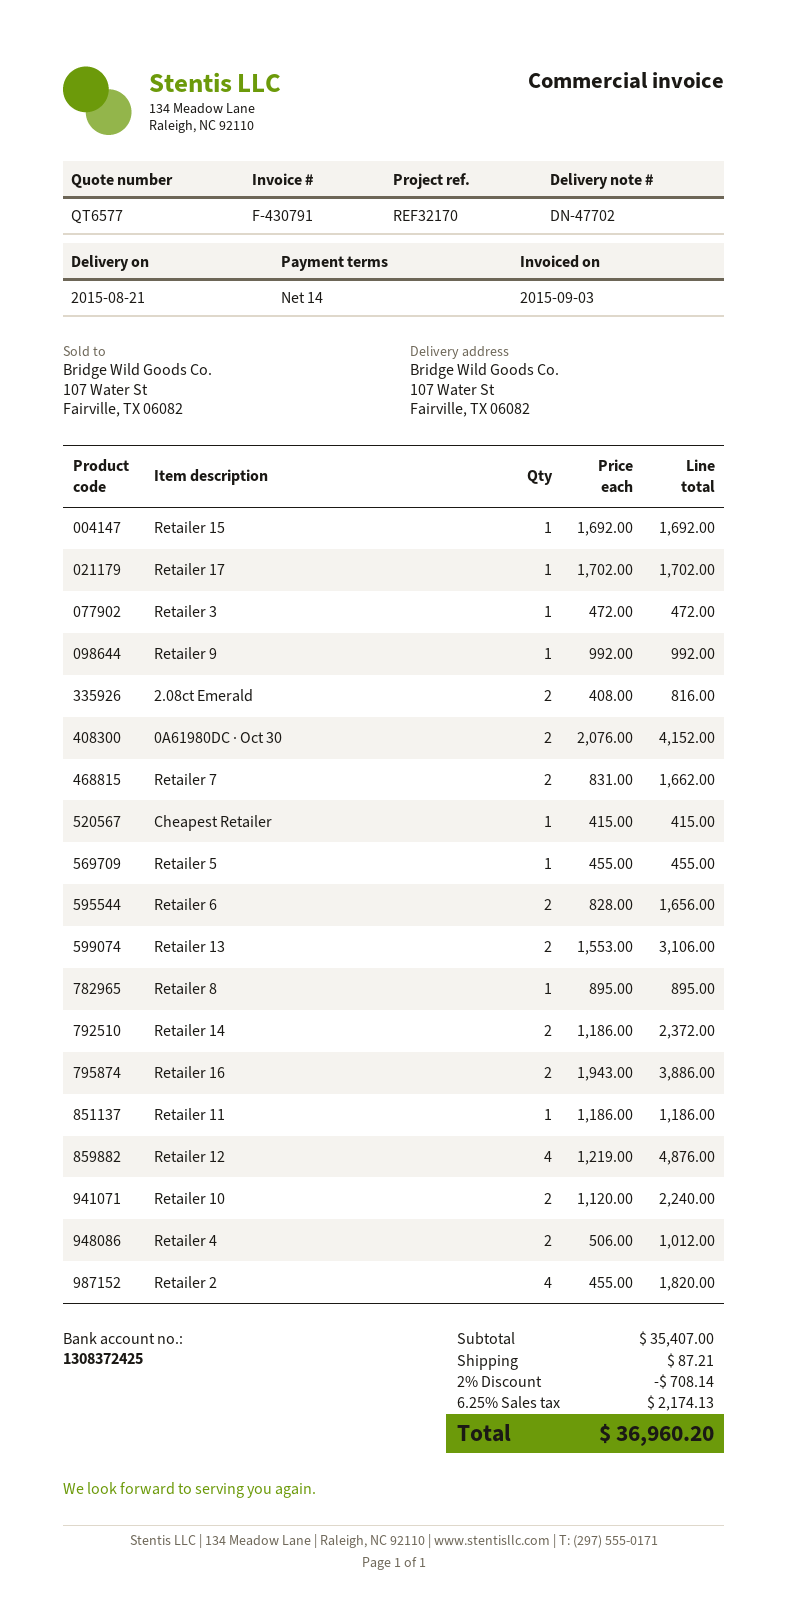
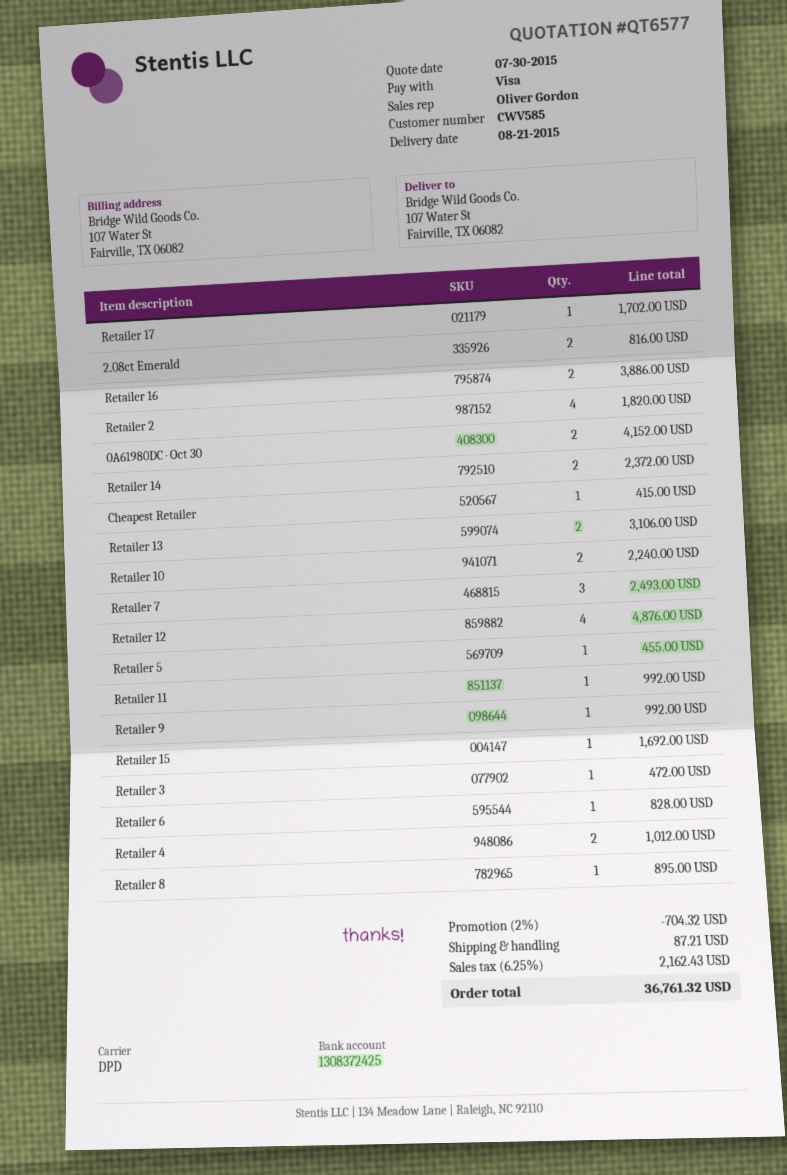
Retailer 7: 2 for 1662.00 -> 3 for 2493.00
Retailer 6: 2 for 1656.00 -> 1 for 828.00
Retailer 11: 1 for 1186.00 -> 1 for 992.00
discount: 2% = 708.14 -> 2% = 704.32
tax: 6.25% = 2174.13 -> 6.25% = 2162.43
total: 36960.20 -> 36761.32

